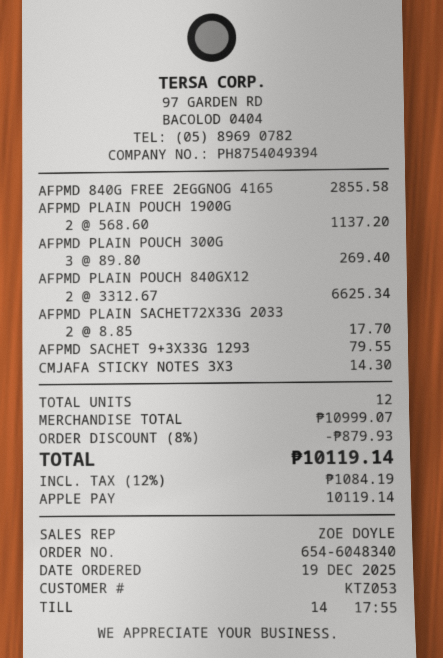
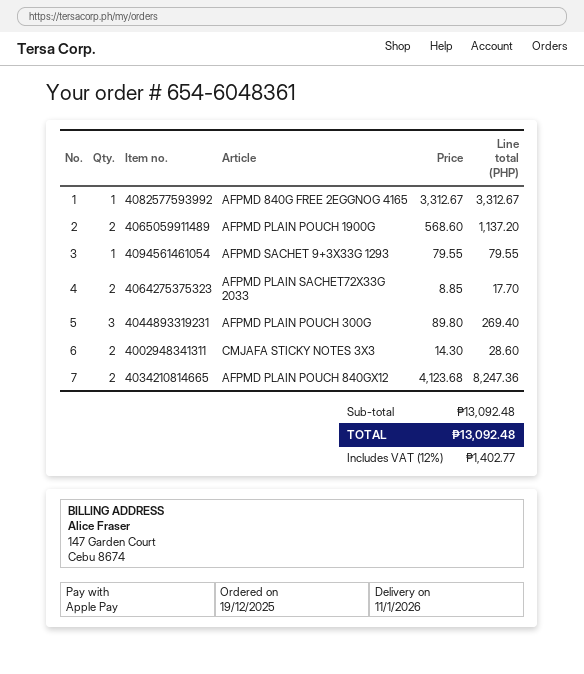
order number: 654-6048340 -> 654-6048361
AFPMD 840G FREE 2EGGNOG 4165: 1 x 2855.58 = 2855.58 -> 1 x 3312.67 = 3312.67
AFPMD PLAIN POUCH 840GX12: 2 x 3312.67 = 6625.34 -> 2 x 4123.68 = 8247.36
CMJAFA STICKY NOTES 3X3: 1 x 14.30 = 14.30 -> 2 x 14.30 = 28.60
subtotal: 10999.07 -> 13092.48
discount: 8% = 879.93 -> none
tax: 12% = 1084.19 -> 12% = 1402.77
total: 10119.14 -> 13092.48

